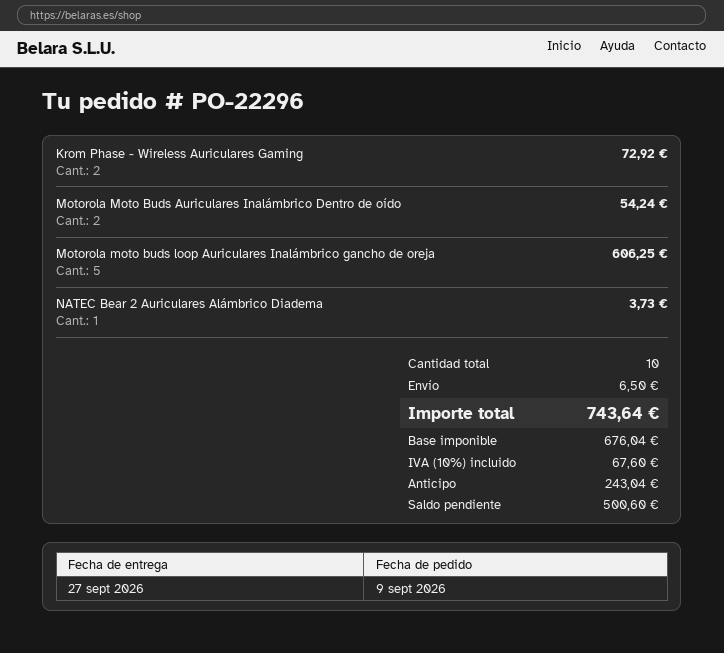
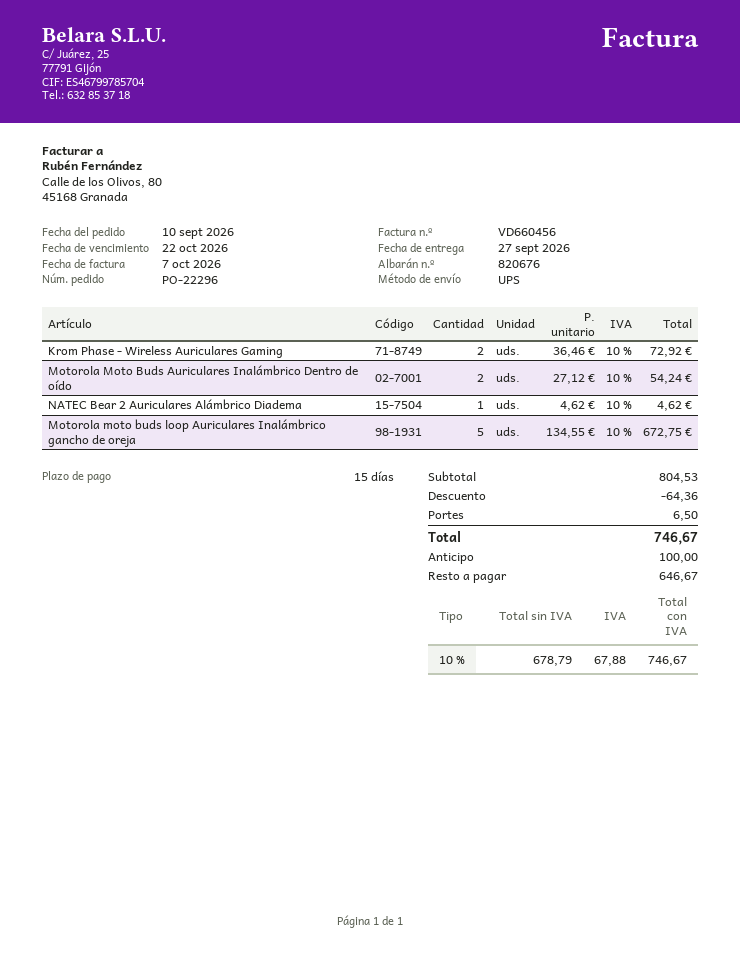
order date: 2026-09-09 -> 2026-09-10
Motorola moto buds loop Auriculares Inalámbrico gancho de oreja: 5 for 606.25 -> 5 for 672.75
NATEC Bear 2 Auriculares Alámbrico Diadema: 1 for 3.73 -> 1 for 4.62
discount: none -> 64.36
net: 676.04 -> 678.79
tax: 10% = 67.60 -> 10% = 67.88
total: 743.64 -> 746.67
deposit: 243.04 -> 100.00
balance: 500.60 -> 646.67

